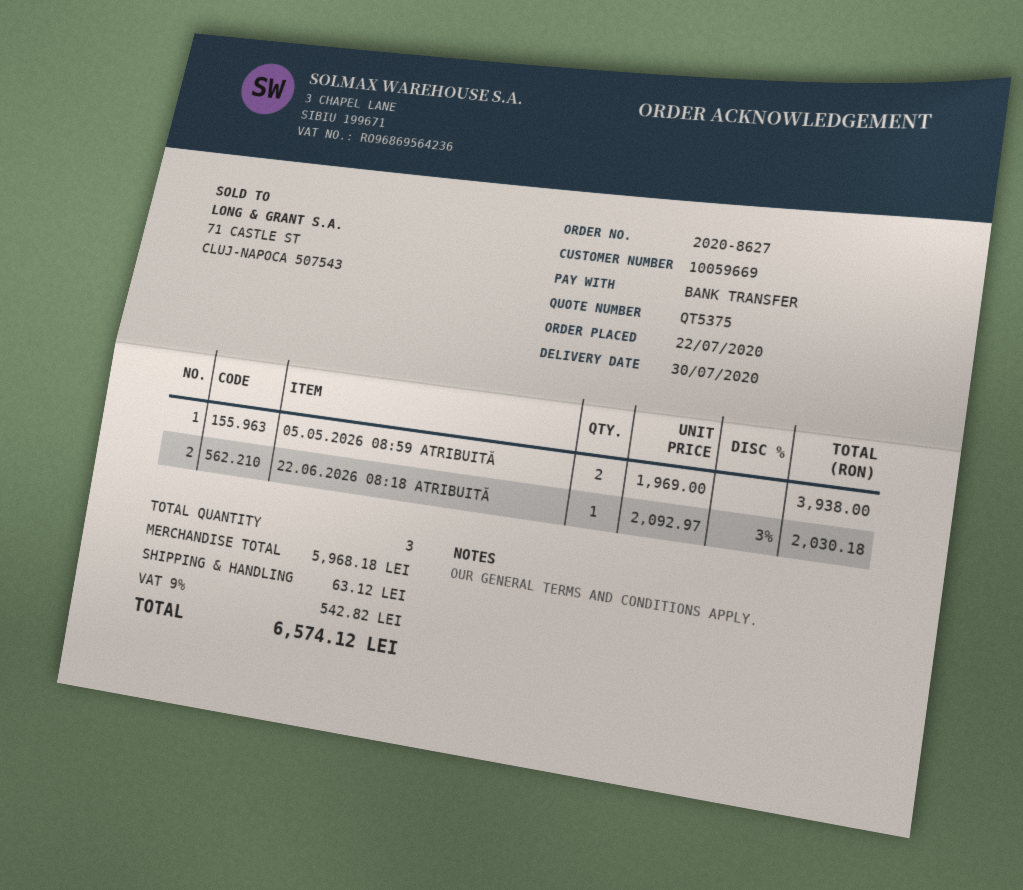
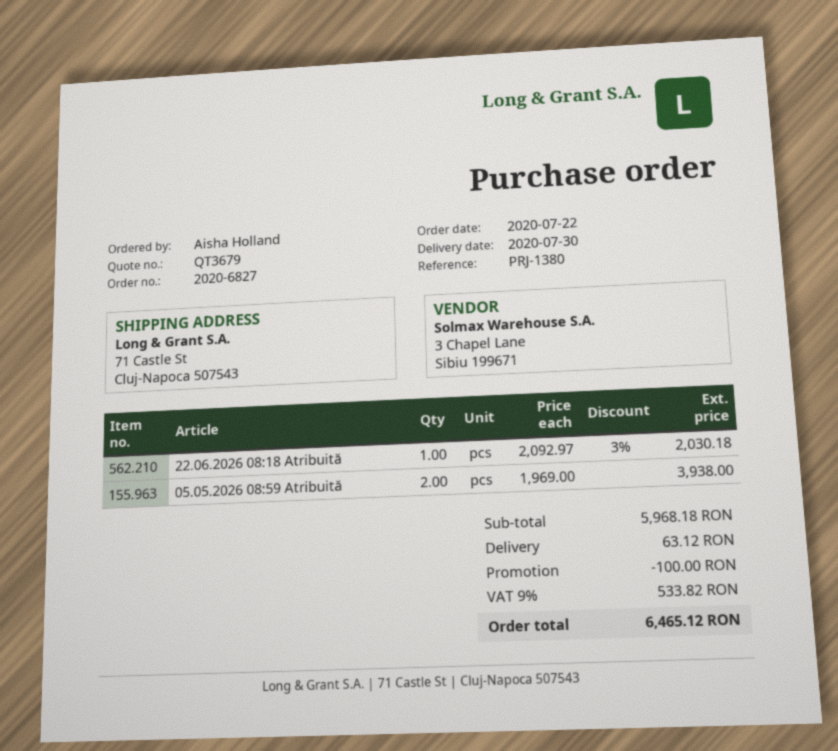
quote number: QT5375 -> QT3679
order number: 2020-8627 -> 2020-6827
discount: none -> 100.00
tax: 9% = 542.82 -> 9% = 533.82
total: 6574.12 -> 6465.12

